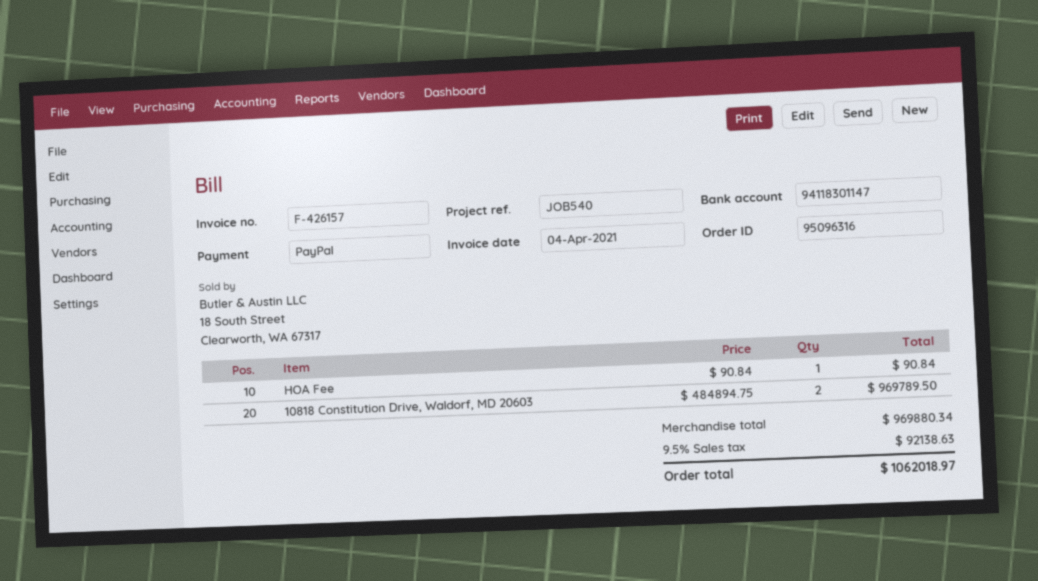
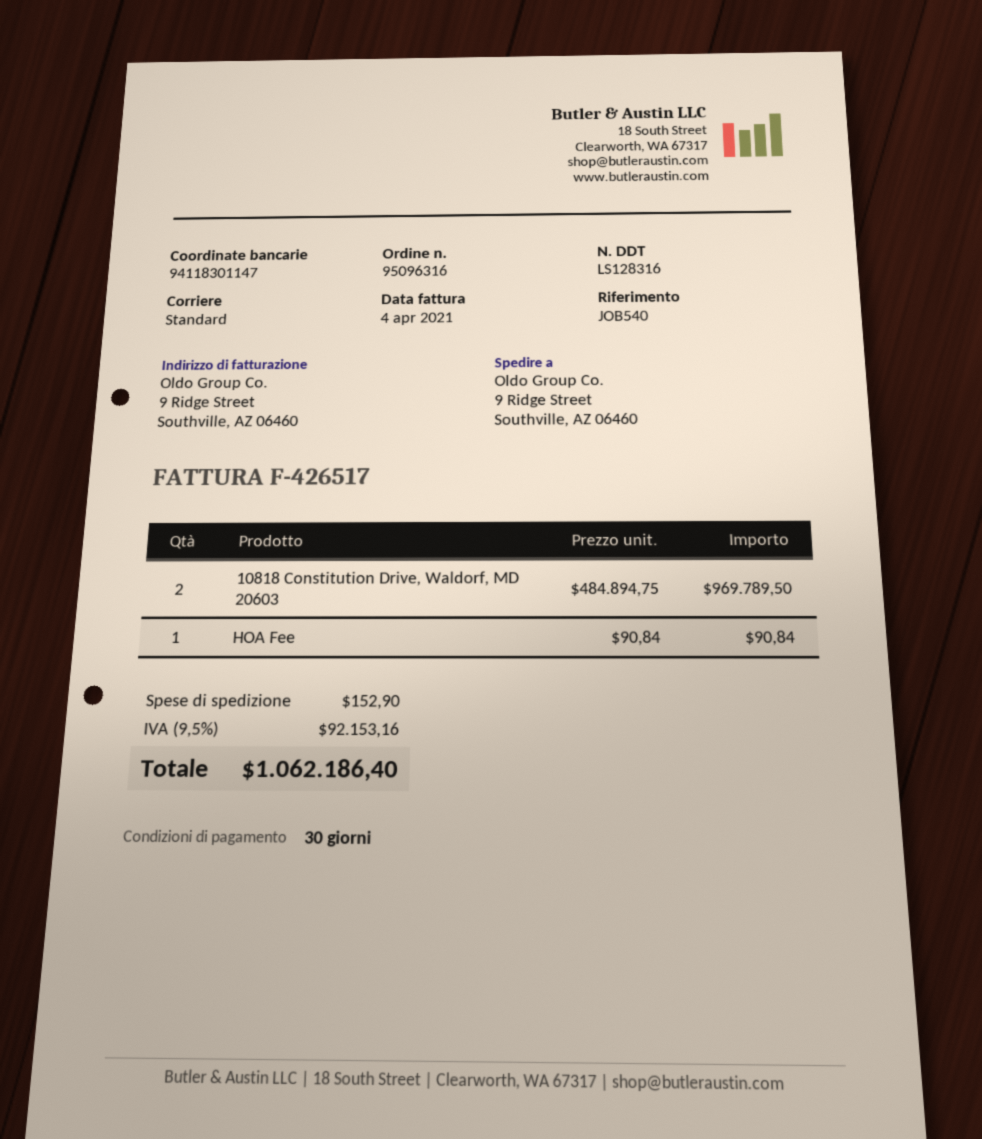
invoice number: F-426157 -> F-426517
shipping: none -> 152.90
tax: 9.5% = 92138.63 -> 9.5% = 92153.16
total: 1062018.97 -> 1062186.40

